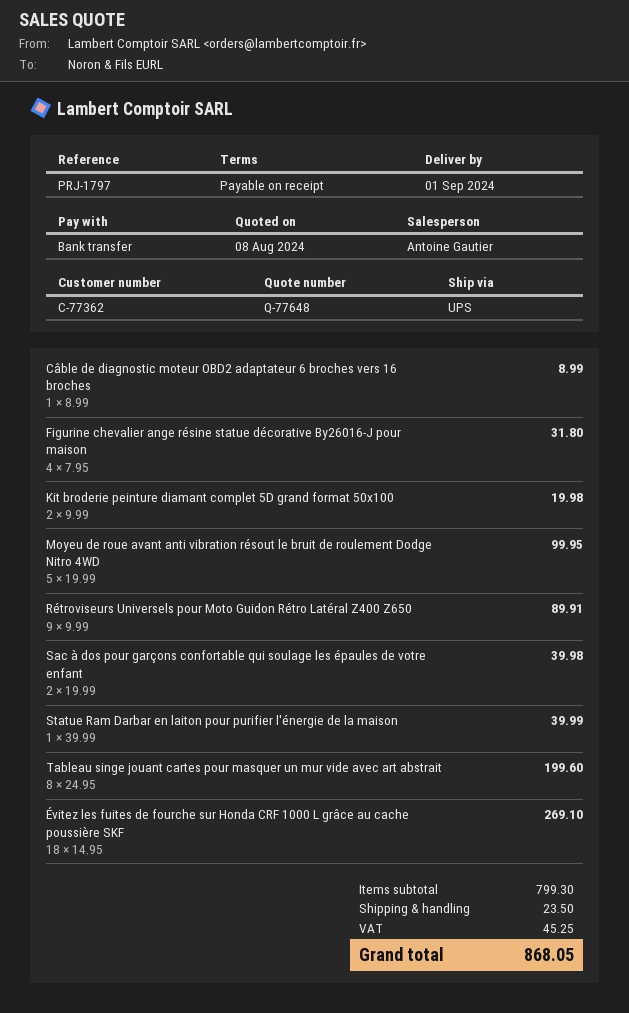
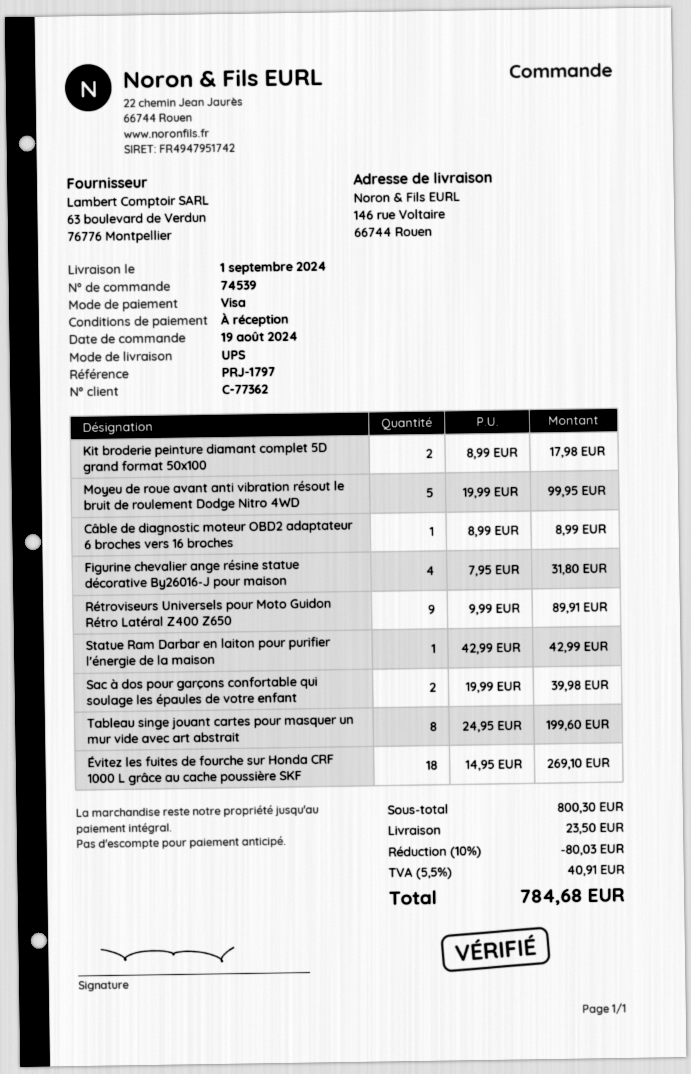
payment method: bank transfer -> Visa
Kit broderie peinture diamant complet 5D grand format 50x100: 2 x 9.99 = 19.98 -> 2 x 8.99 = 17.98
Statue Ram Darbar en laiton pour purifier l'énergie de la maison: 1 x 39.99 = 39.99 -> 1 x 42.99 = 42.99
subtotal: 799.30 -> 800.30
discount: none -> 10% = 80.03
tax: 45.25 -> 40.91
total: 868.05 -> 784.68

